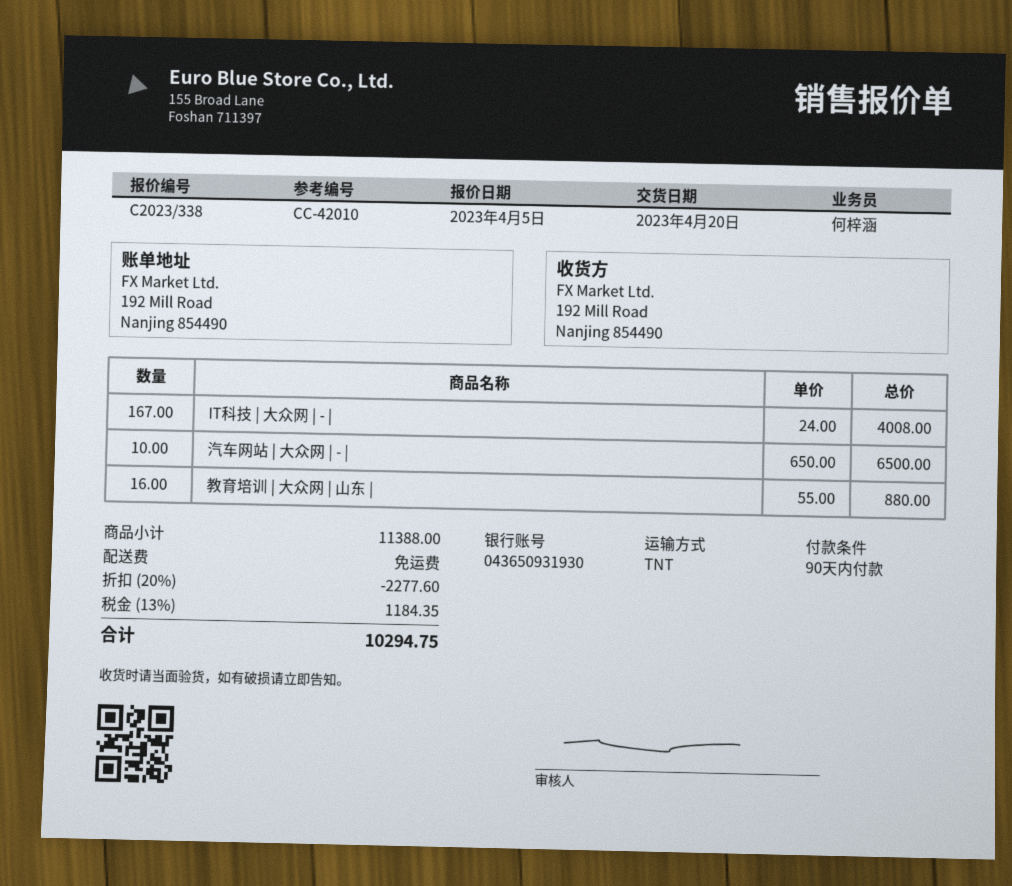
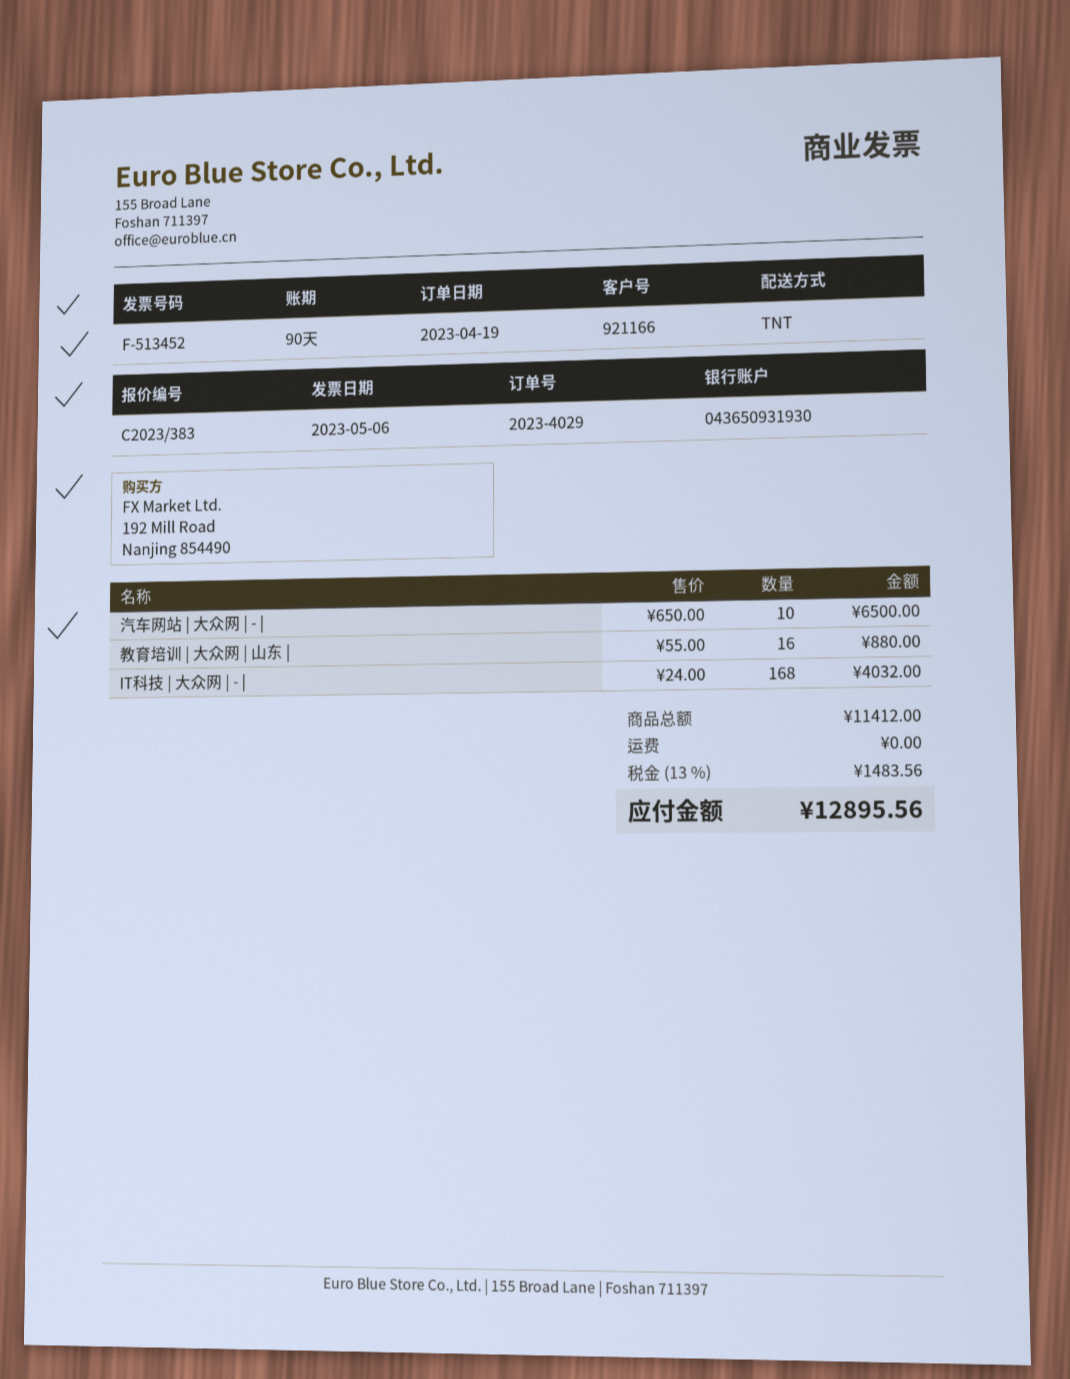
quote number: C2023/338 -> C2023/383
IT科技 | 大众网 | - |: 167 x 24.00 = 4008.00 -> 168 x 24.00 = 4032.00
subtotal: 11388.00 -> 11412.00
discount: 20% = 2277.60 -> none
tax: 13% = 1184.35 -> 13% = 1483.56
total: 10294.75 -> 12895.56

